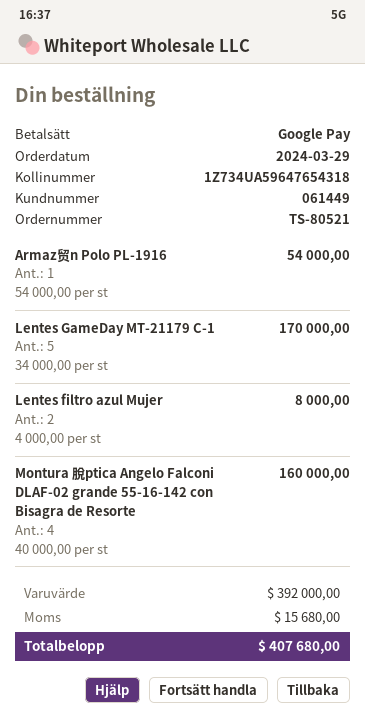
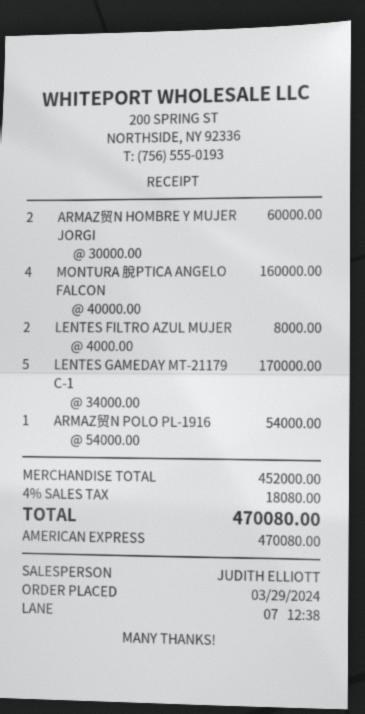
payment method: Google Pay -> American Express
ARMAZ贸N HOMBRE Y MUJER JORGI: none -> 2 x 30000.00 = 60000.00
subtotal: 392000.00 -> 452000.00
tax: 15680.00 -> 18080.00
total: 407680.00 -> 470080.00

